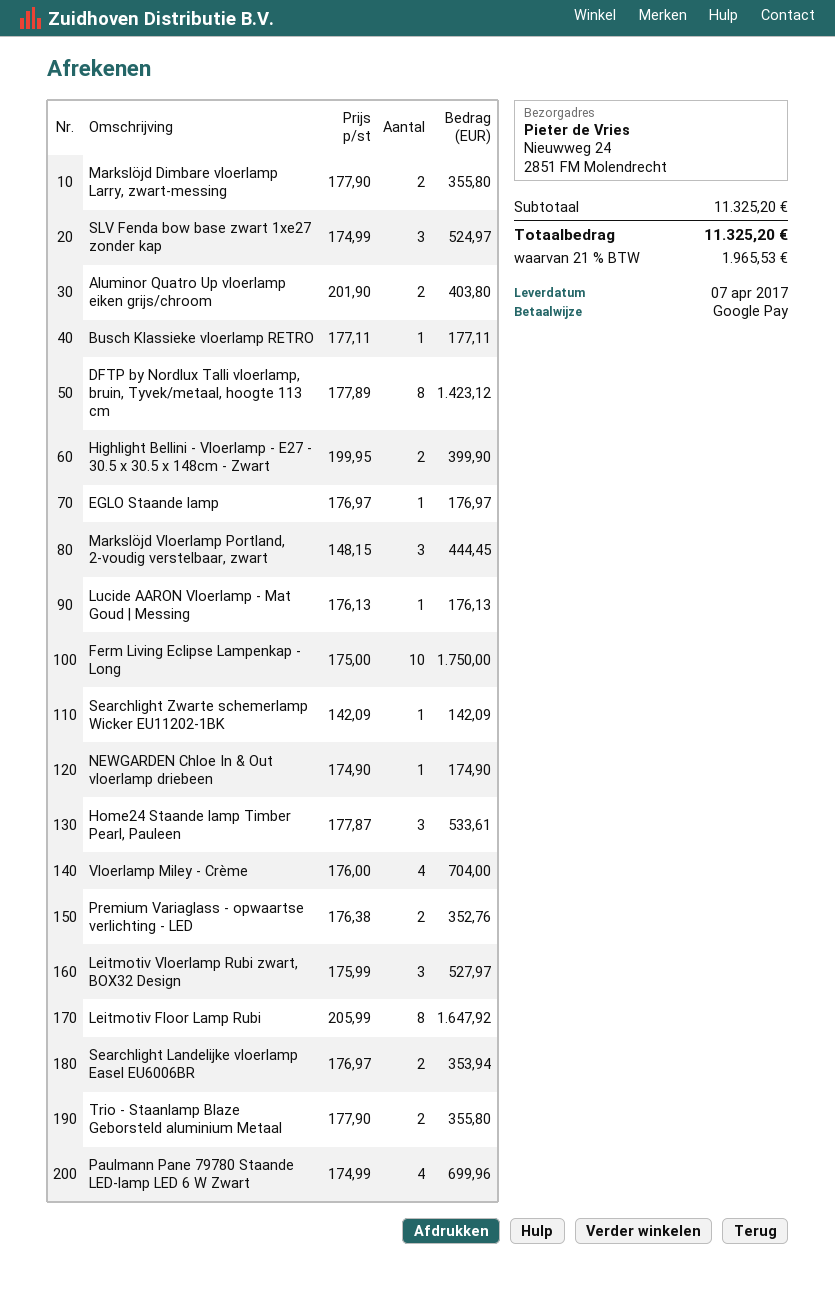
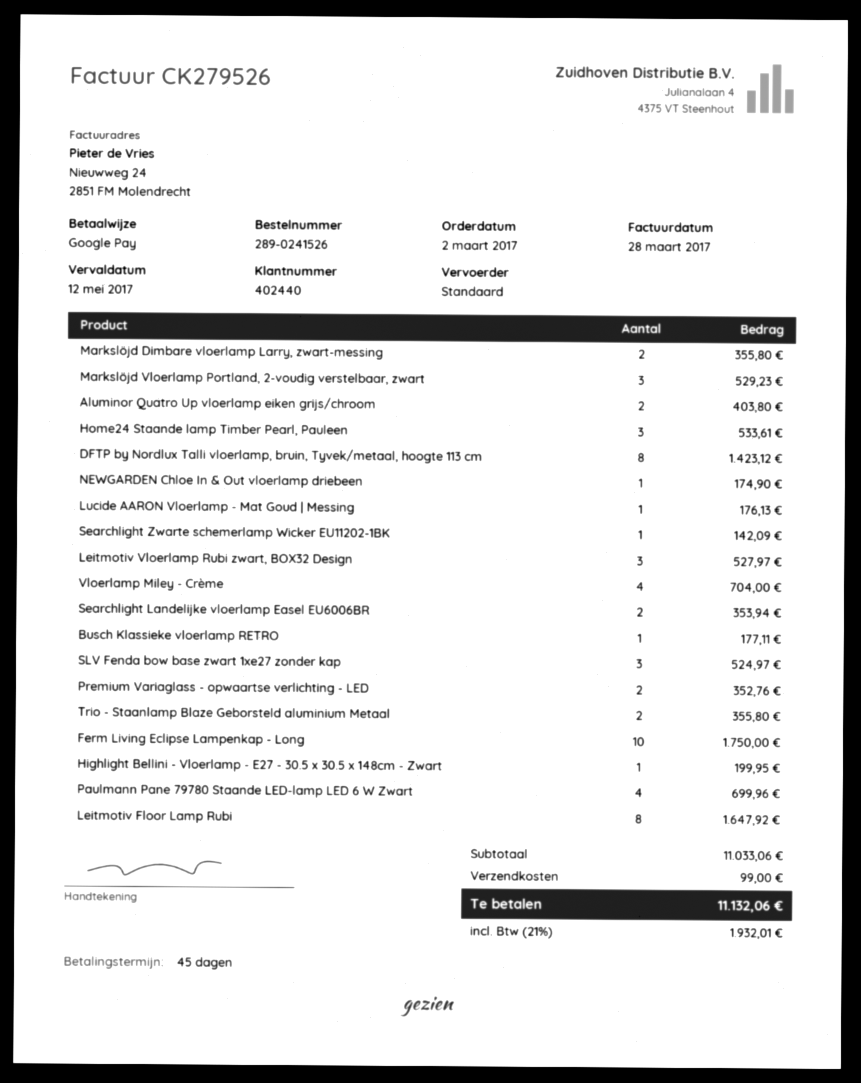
Highlight Bellini - Vloerlamp - E27 - 30.5 x 30.5 x 148cm - Zwart: 2 for 399.90 -> 1 for 199.95
EGLO Staande lamp: 1 for 176.97 -> none
Markslöjd Vloerlamp Portland, 2-voudig verstelbaar, zwart: 3 for 444.45 -> 3 for 529.23
subtotal: 11325.20 -> 11033.06
shipping: none -> 99.00
tax: 21% = 1965.53 -> 21% = 1932.01
total: 11325.20 -> 11132.06

